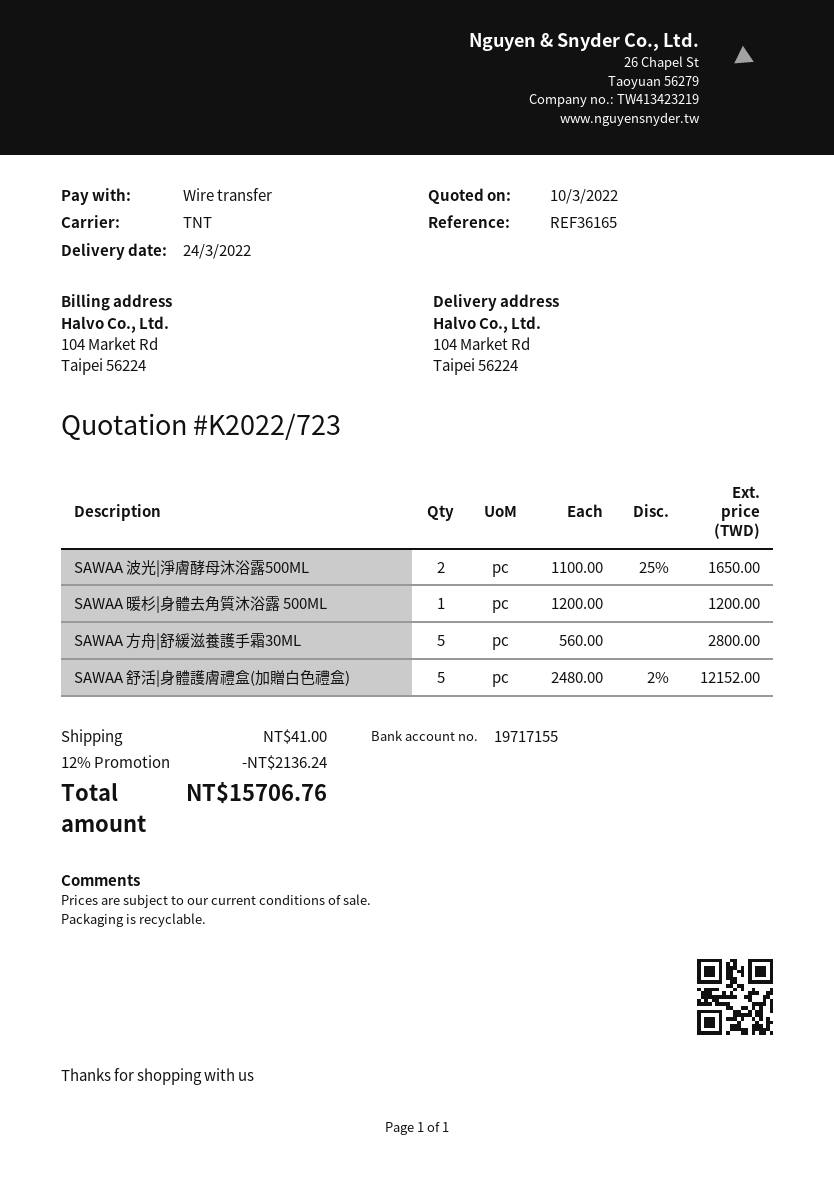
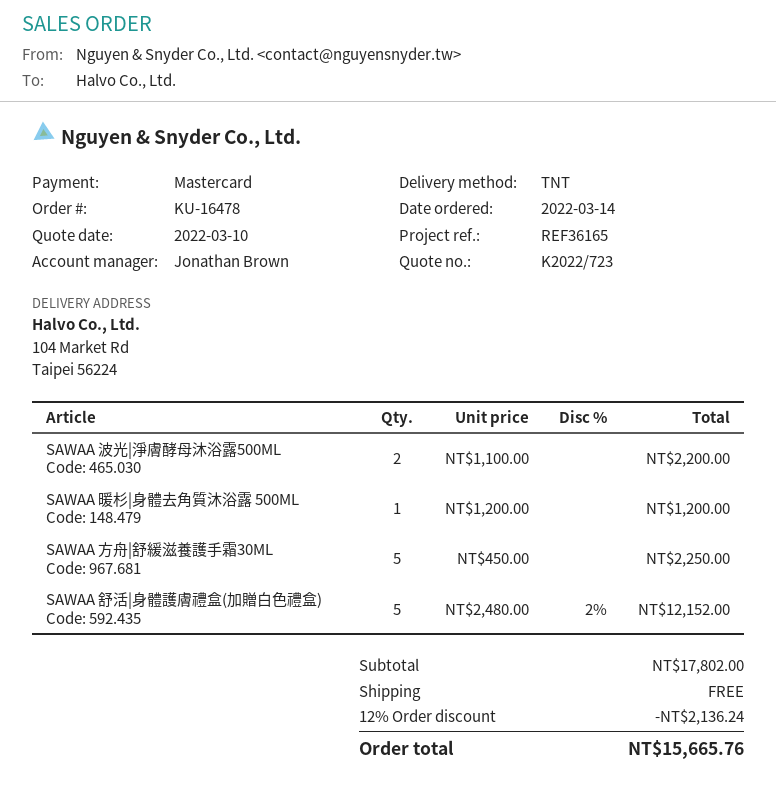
payment method: bank transfer -> Mastercard
SAWAA 波光|淨膚酵母沐浴露500ML: 2 x 1100.00 - 25% = 1650.00 -> 2 x 1100.00 = 2200.00
SAWAA 方舟|舒緩滋養護手霜30ML: 5 x 560.00 = 2800.00 -> 5 x 450.00 = 2250.00
shipping: 41.00 -> 0.00
total: 15706.76 -> 15665.76

